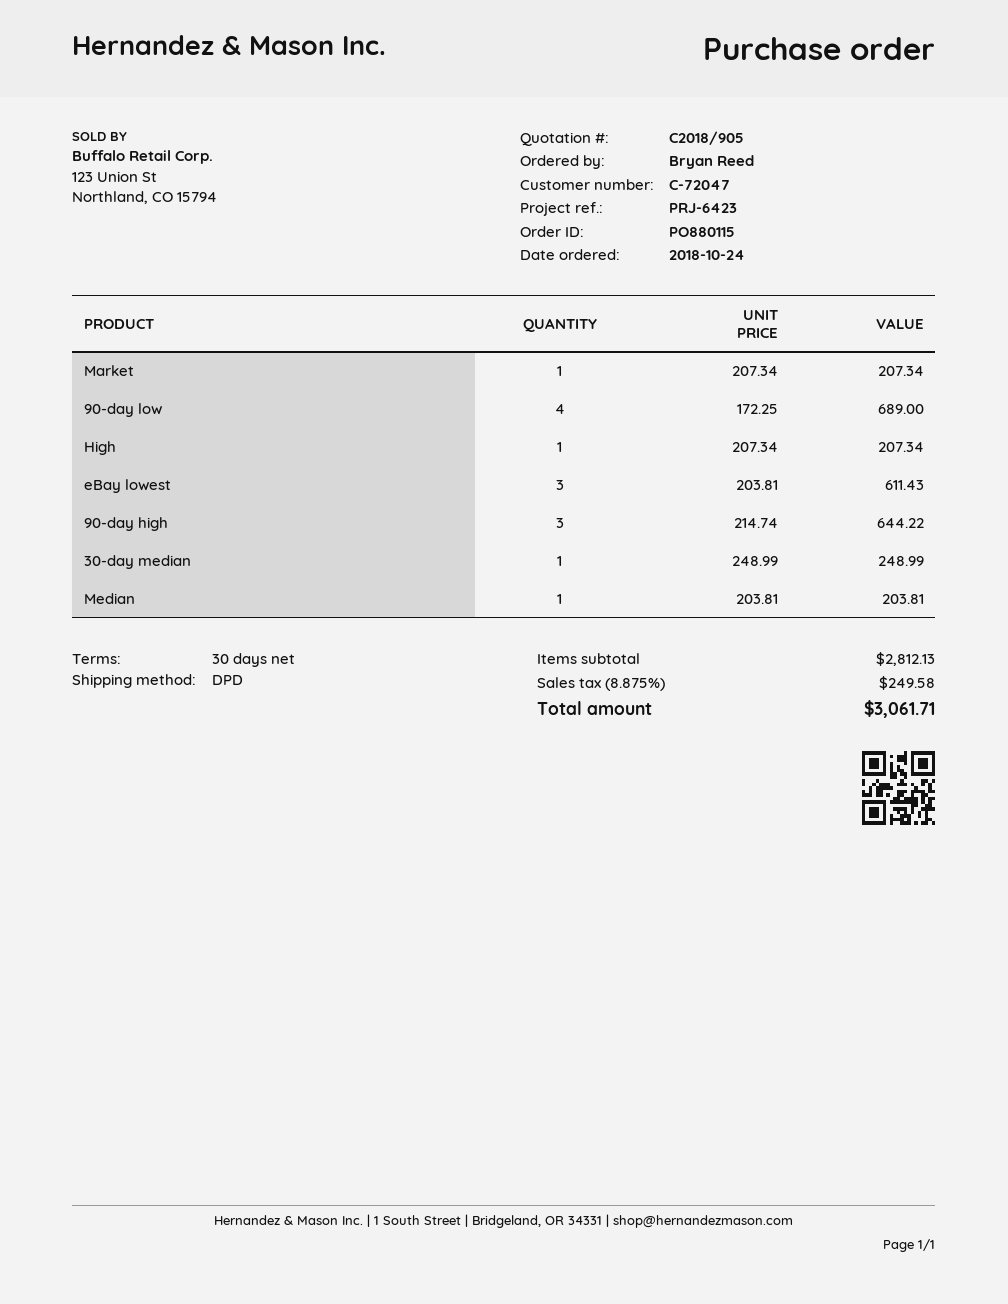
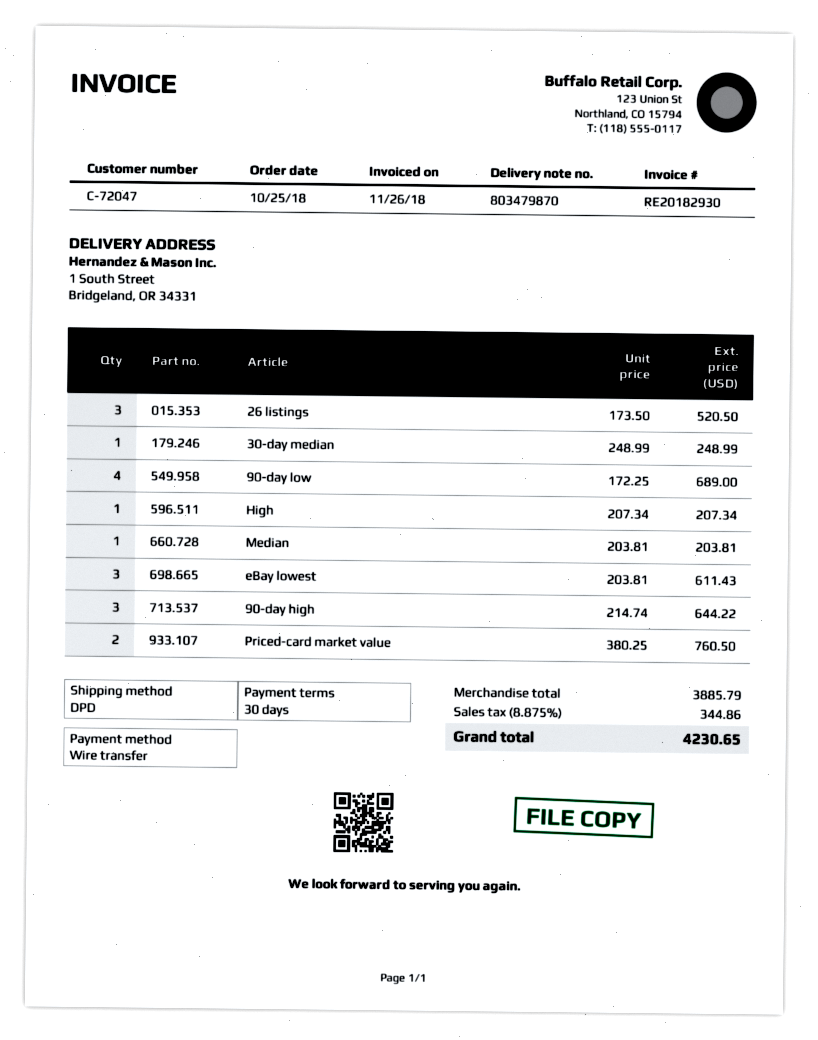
order date: 2018-10-24 -> 2018-10-25
Market: 1 x 207.34 = 207.34 -> none
26 listings: none -> 3 x 173.50 = 520.50
Priced-card market value: none -> 2 x 380.25 = 760.50
subtotal: 2812.13 -> 3885.79
tax: 8.875% = 249.58 -> 8.875% = 344.86
total: 3061.71 -> 4230.65

